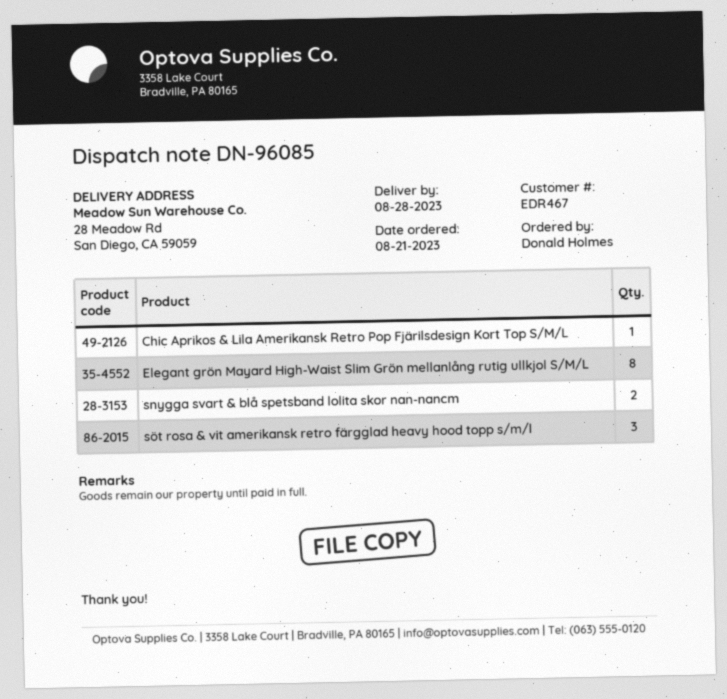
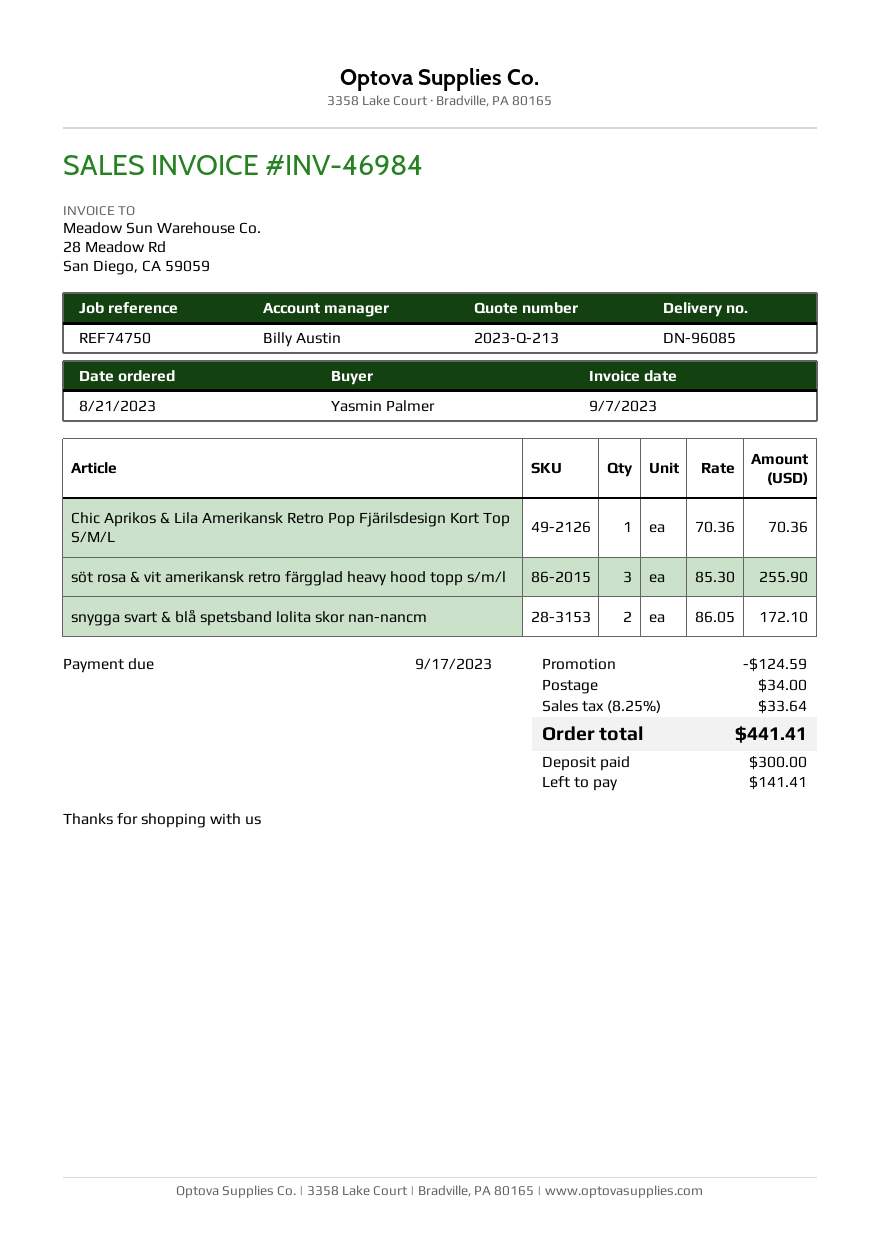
ordered by: Donald Holmes -> Yasmin Palmer
Elegant grön Mayard High-Waist Slim Grön mellanlång rutig ullkjol S/M/L: 8 -> none

